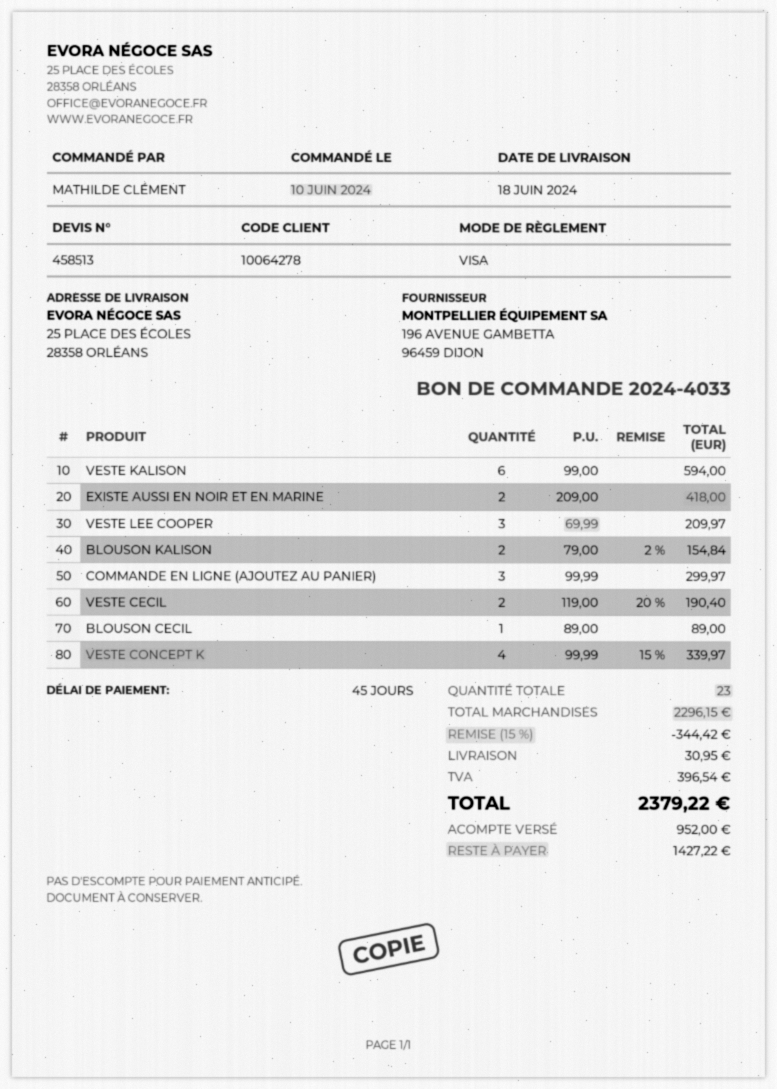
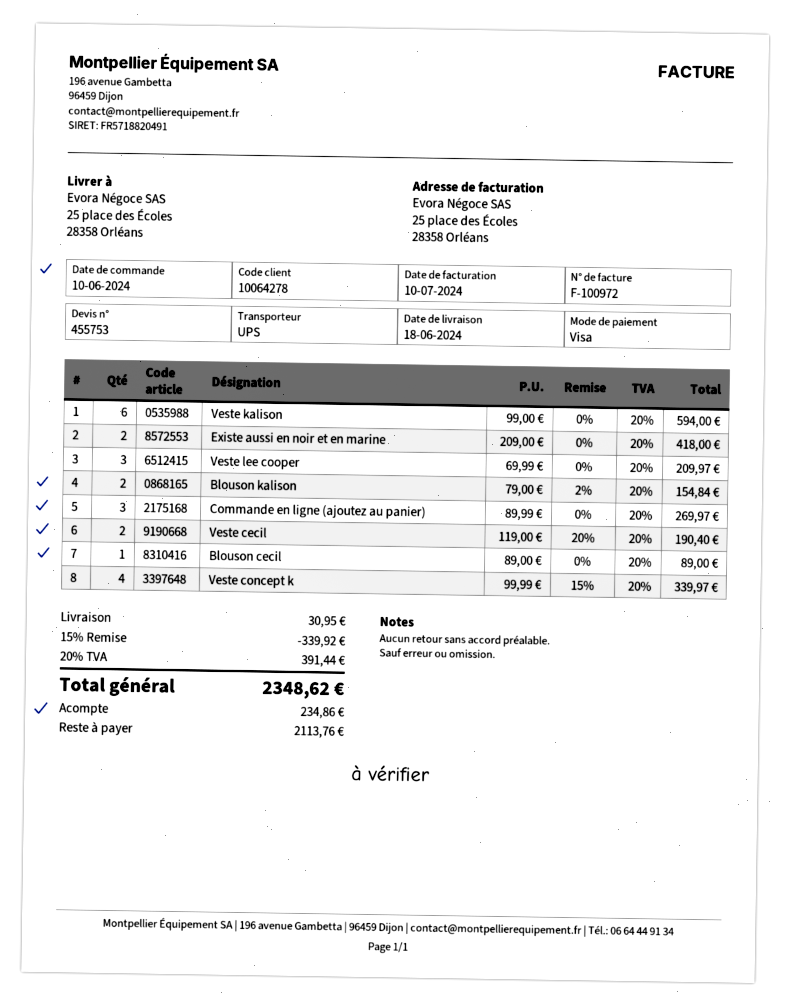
quote number: 458513 -> 455753
COMMANDE EN LIGNE (AJOUTEZ AU PANIER): 3 x 99.99 = 299.97 -> 3 x 89.99 = 269.97
discount: 15% = 344.42 -> 15% = 339.92
tax: 396.54 -> 391.44
total: 2379.22 -> 2348.62
deposit: 952.00 -> 234.86
balance: 1427.22 -> 2113.76

